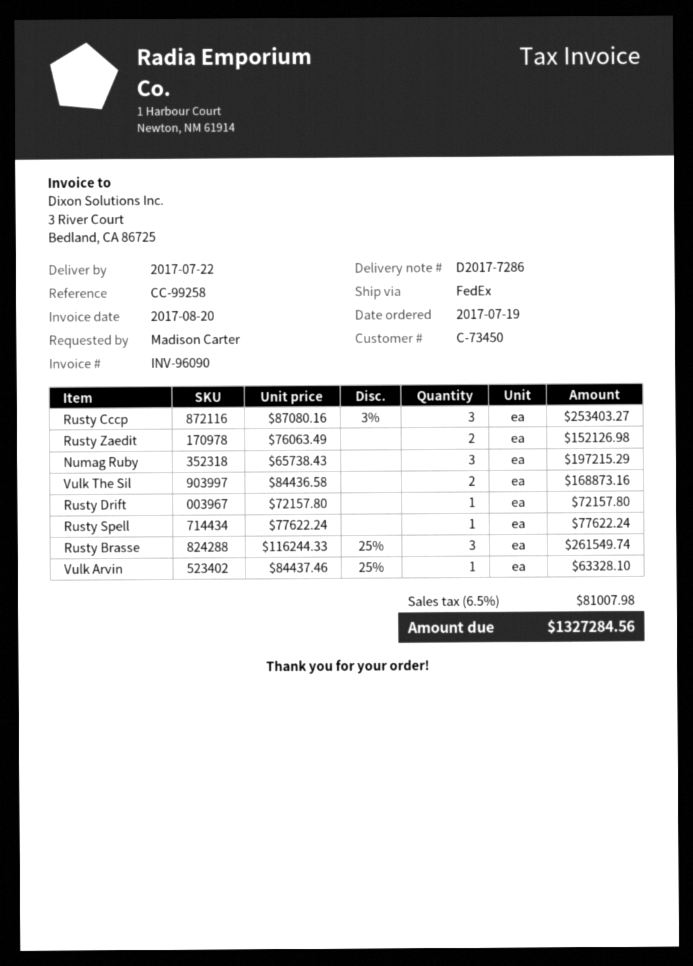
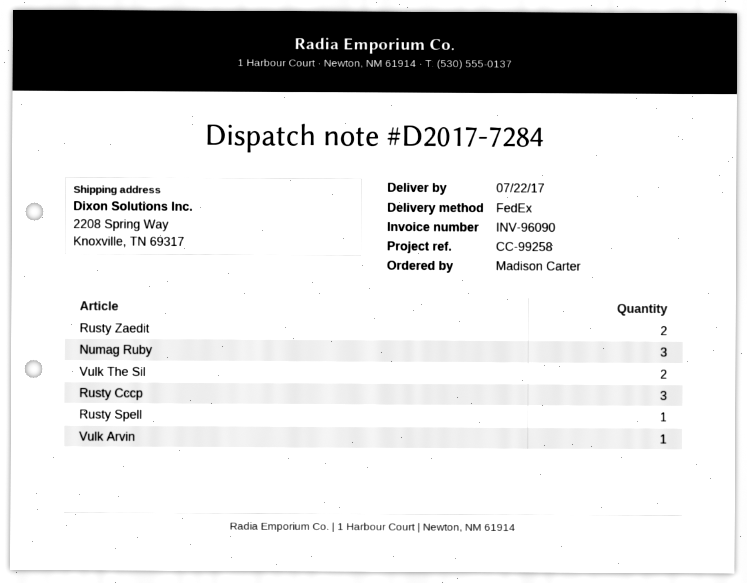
delivery note number: D2017-7286 -> D2017-7284
Rusty Drift: 1 -> none
Rusty Brasse: 3 -> none

